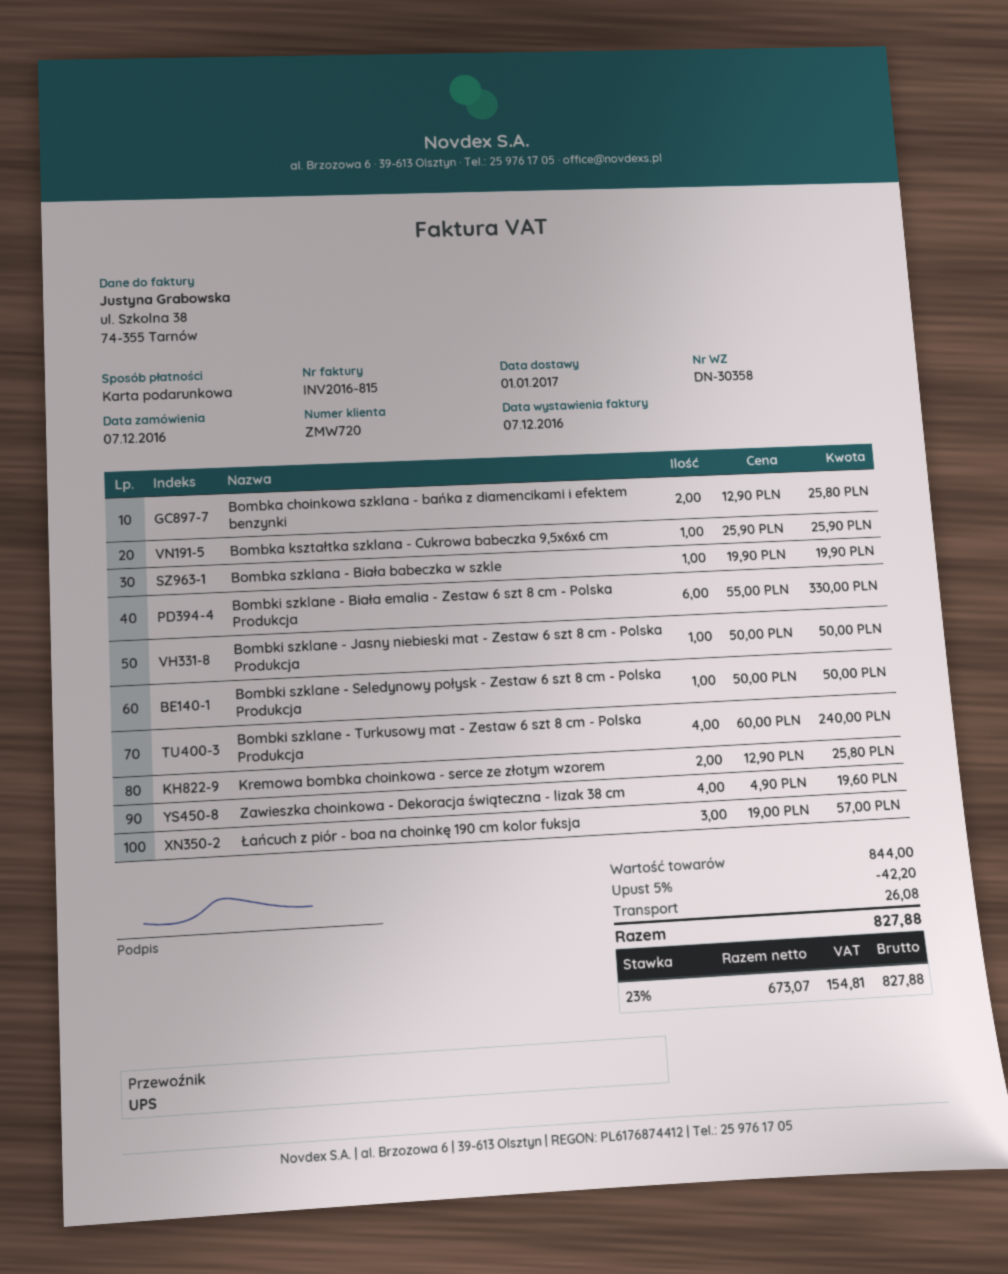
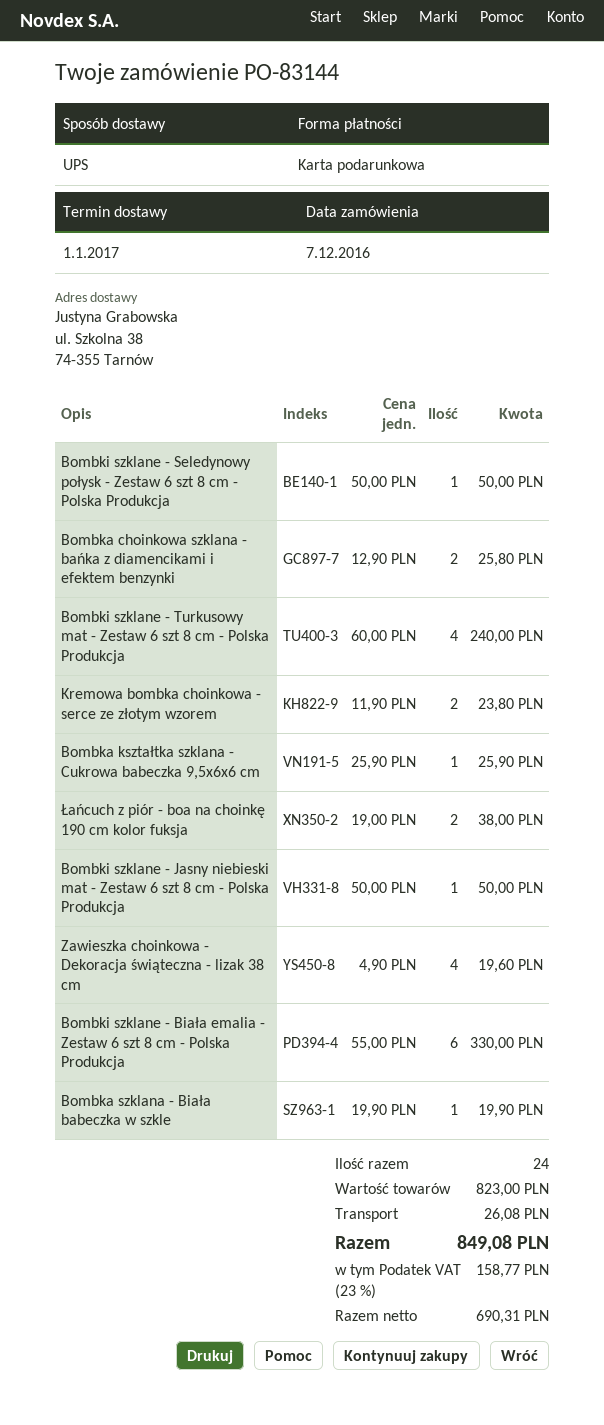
Kremowa bombka choinkowa - serce ze złotym wzorem: 2 x 12.90 = 25.80 -> 2 x 11.90 = 23.80
Łańcuch z piór - boa na choinkę 190 cm kolor fuksja: 3 x 19.00 = 57.00 -> 2 x 19.00 = 38.00
subtotal: 844.00 -> 823.00
discount: 5% = 42.20 -> none
net: 673.07 -> 690.31
tax: 23% = 154.81 -> 23% = 158.77
total: 827.88 -> 849.08

